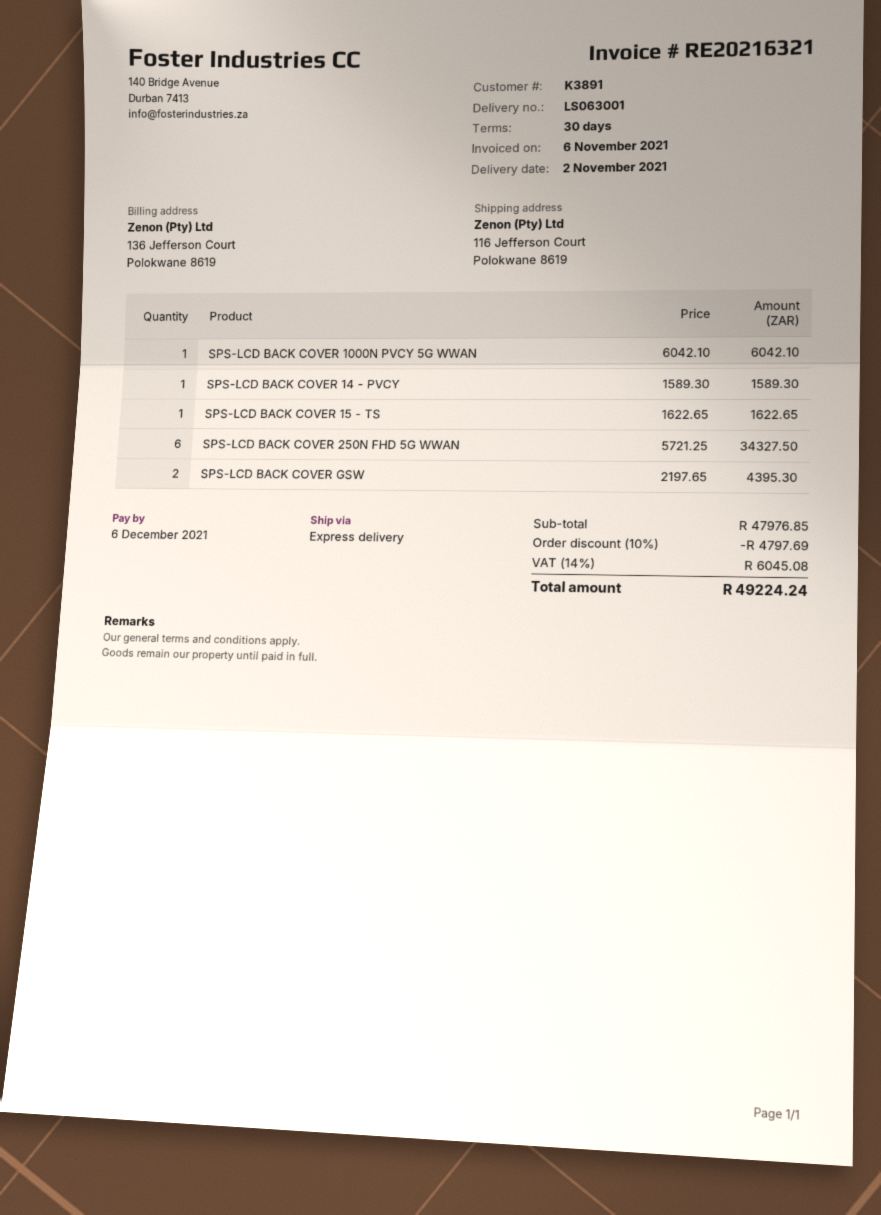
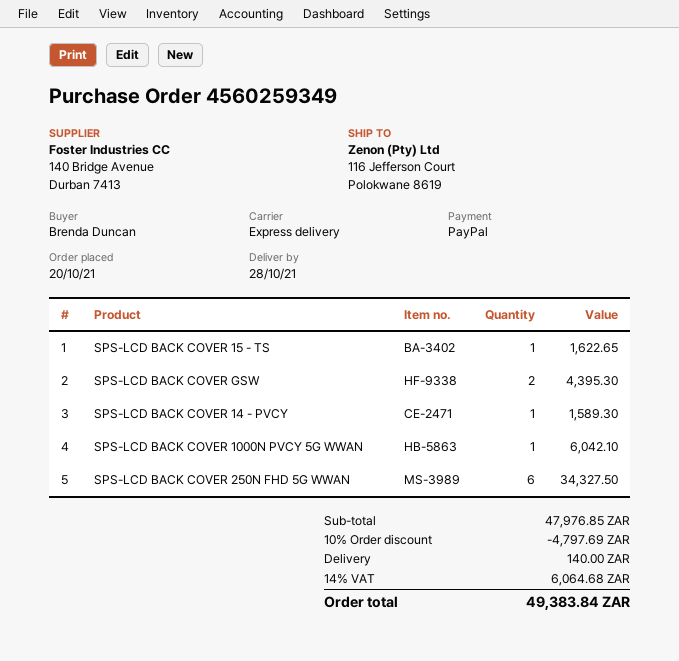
delivery date: 2021-11-02 -> 2021-10-28
shipping: none -> 140.00
tax: 14% = 6045.08 -> 14% = 6064.68
total: 49224.24 -> 49383.84

